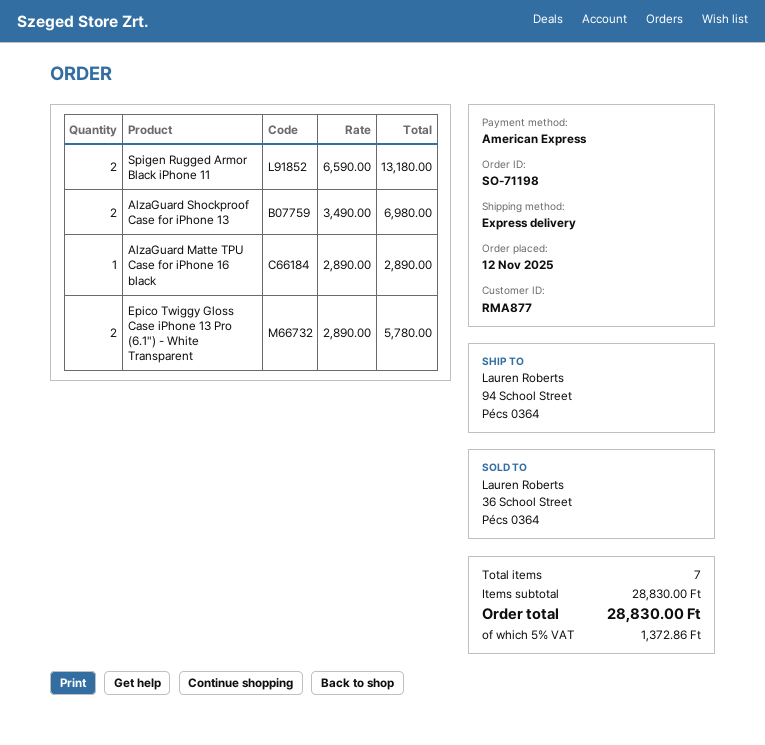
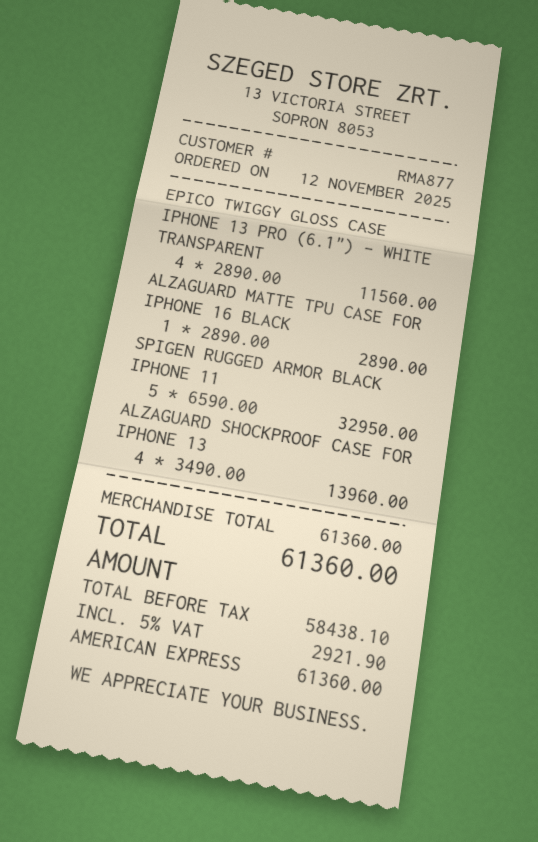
Spigen Rugged Armor Black iPhone 11: 2 x 6590.00 = 13180.00 -> 5 x 6590.00 = 32950.00
AlzaGuard Shockproof Case for iPhone 13: 2 x 3490.00 = 6980.00 -> 4 x 3490.00 = 13960.00
Epico Twiggy Gloss Case iPhone 13 Pro (6.1") - White Transparent: 2 x 2890.00 = 5780.00 -> 4 x 2890.00 = 11560.00
subtotal: 28830.00 -> 61360.00
tax: 5% = 1372.86 -> 5% = 2921.90
total: 28830.00 -> 61360.00

